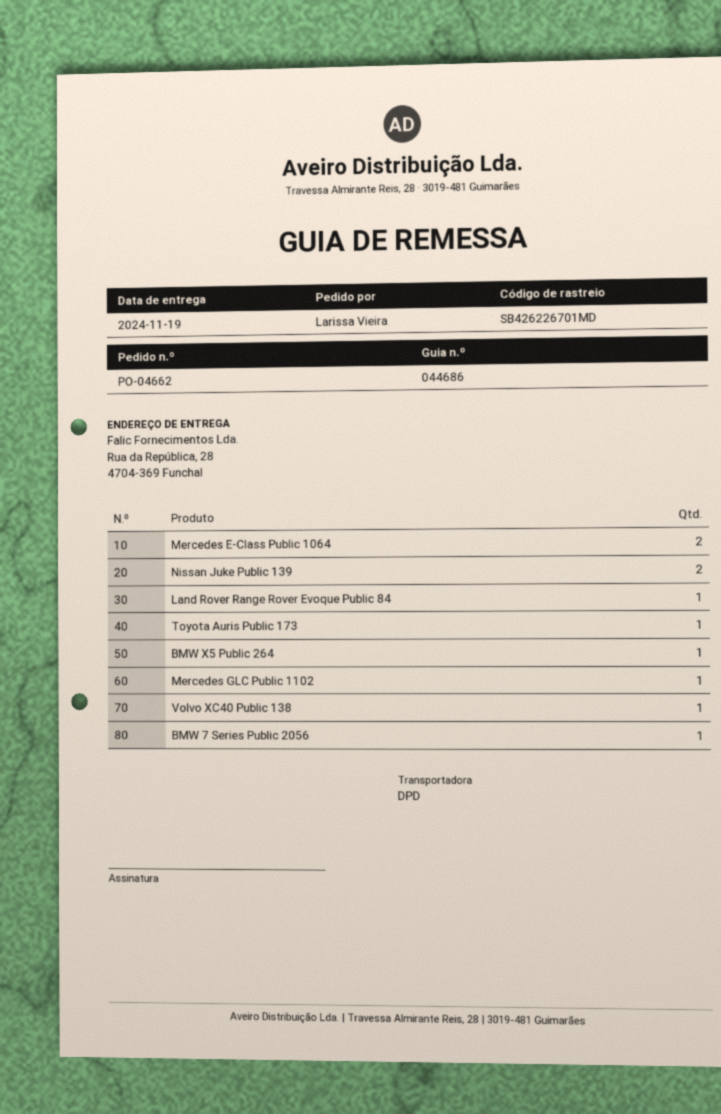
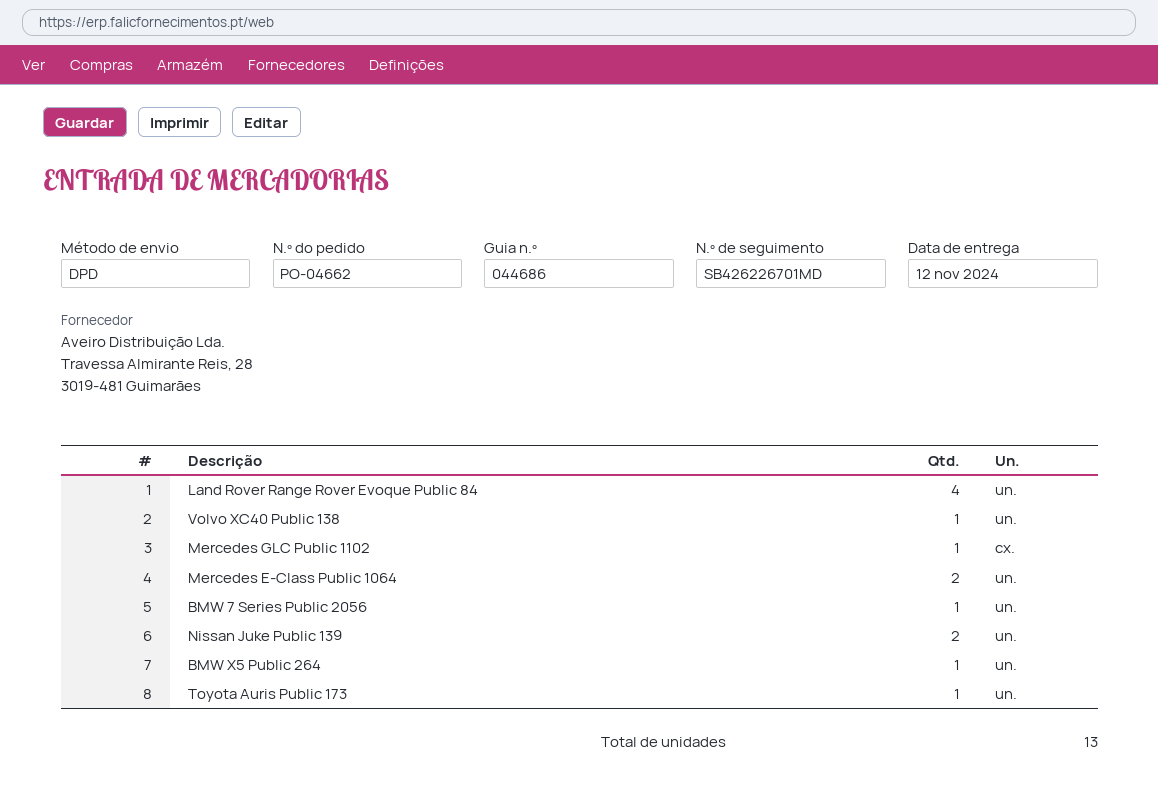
delivery date: 2024-11-19 -> 2024-11-12
Land Rover Range Rover Evoque Public 84: 1 -> 4

